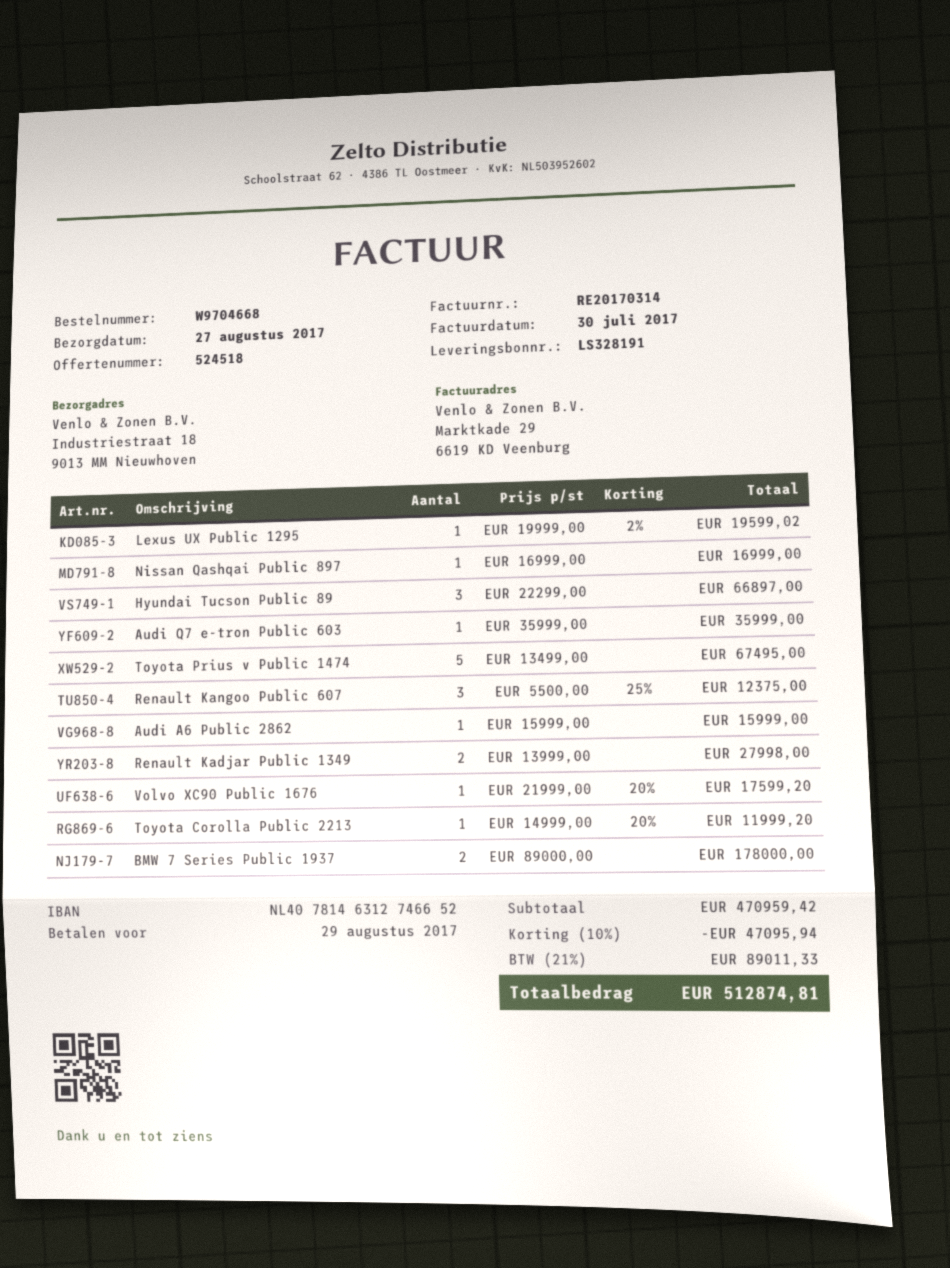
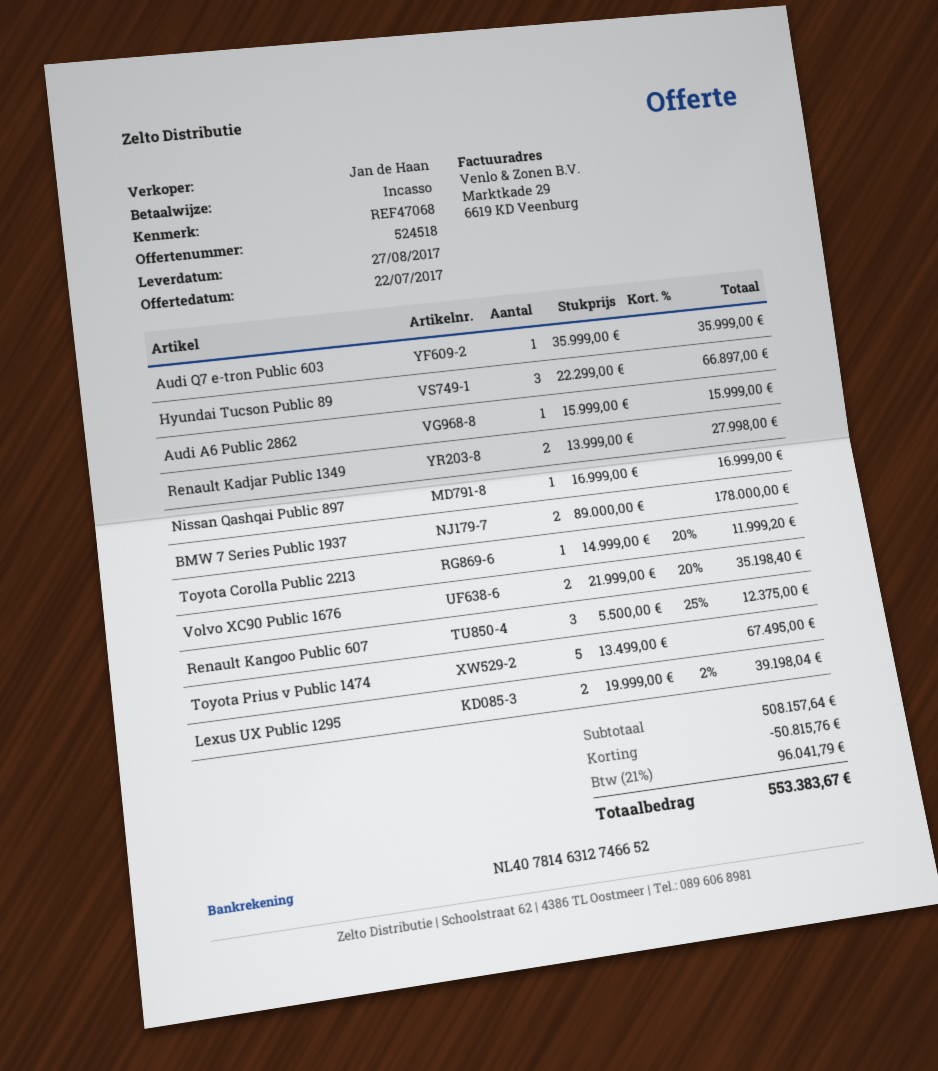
Lexus UX Public 1295: 1 x 19999.00 - 2% = 19599.02 -> 2 x 19999.00 - 2% = 39198.04
Volvo XC90 Public 1676: 1 x 21999.00 - 20% = 17599.20 -> 2 x 21999.00 - 20% = 35198.40
subtotal: 470959.42 -> 508157.64
discount: 47095.94 -> 50815.76
tax: 21% = 89011.33 -> 21% = 96041.79
total: 512874.81 -> 553383.67

